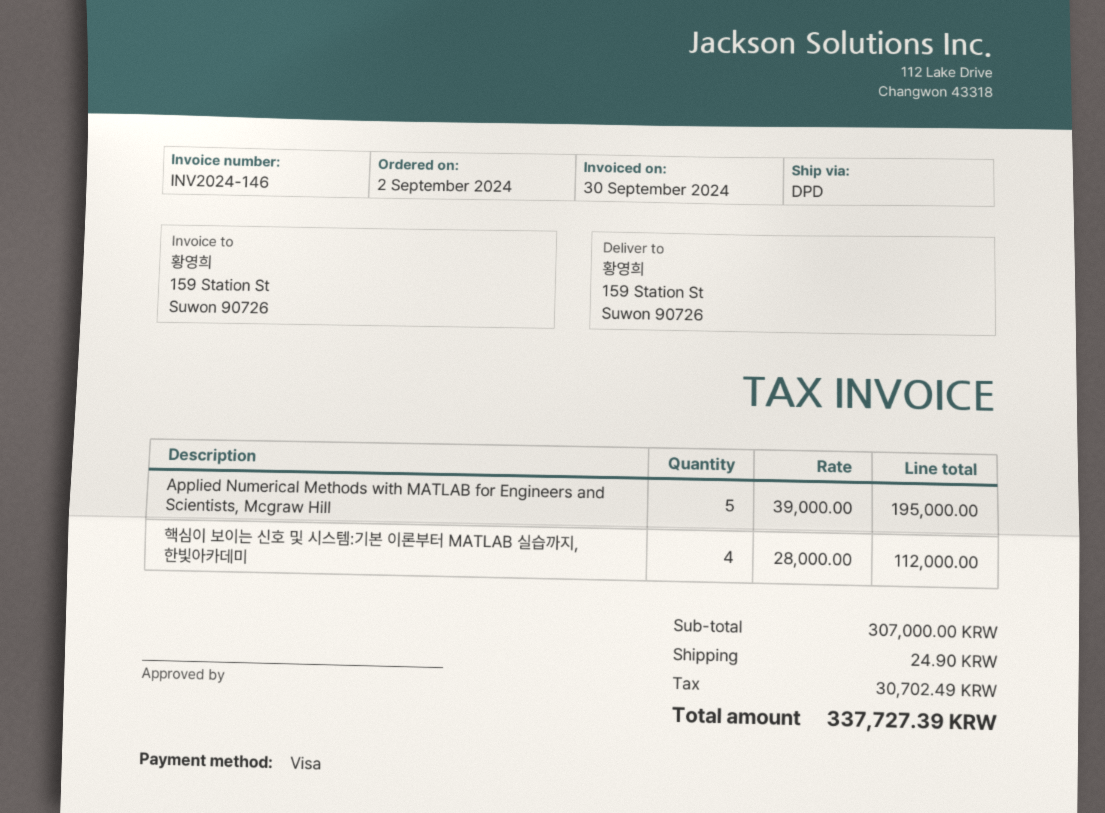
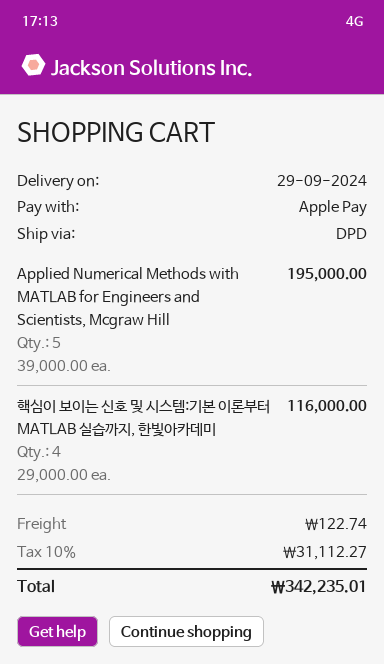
payment method: Visa -> Apple Pay
핵심이 보이는 신호 및 시스템:기본 이론부터 MATLAB 실습까지, 한빛아카데미: 4 x 28000.00 = 112000.00 -> 4 x 29000.00 = 116000.00
shipping: 24.90 -> 122.74
tax: 30702.49 -> 31112.27
total: 337727.39 -> 342235.01

